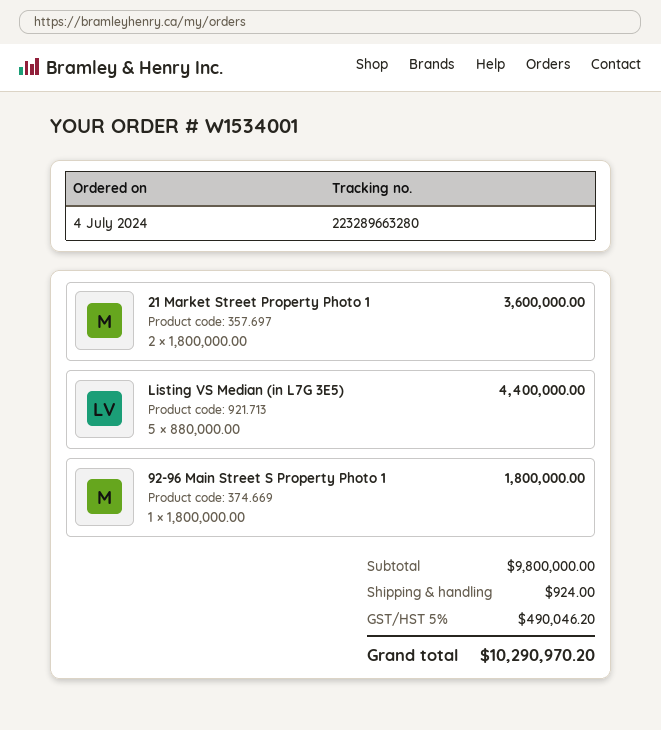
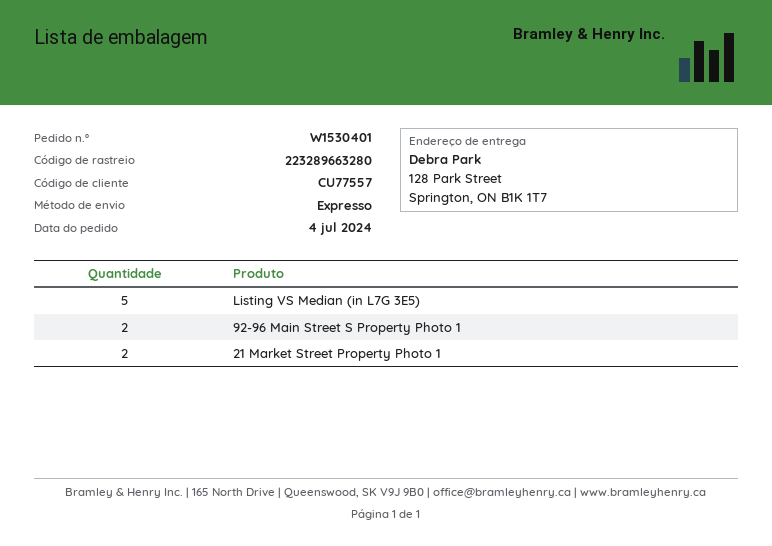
order number: W1534001 -> W1530401
92-96 Main Street S Property Photo 1: 1 -> 2

